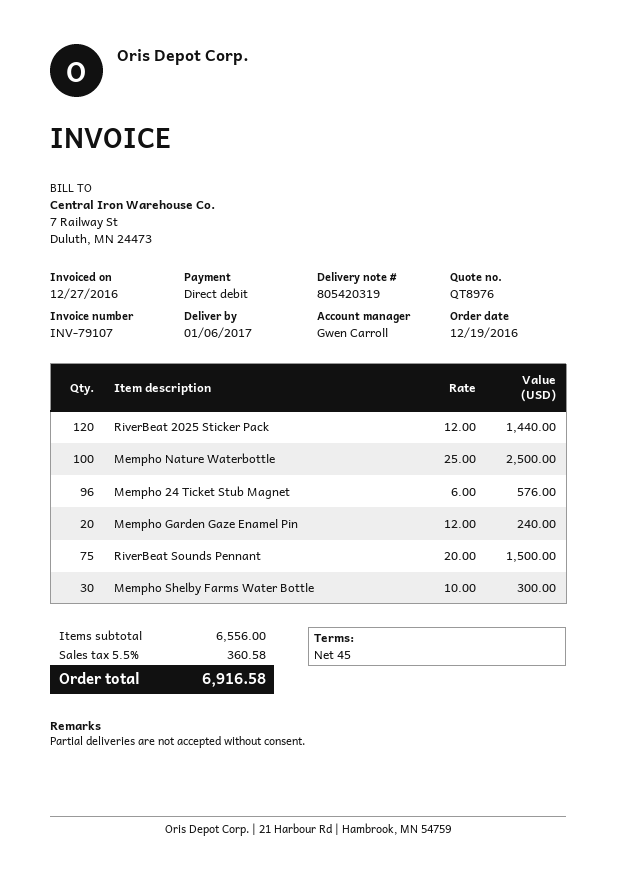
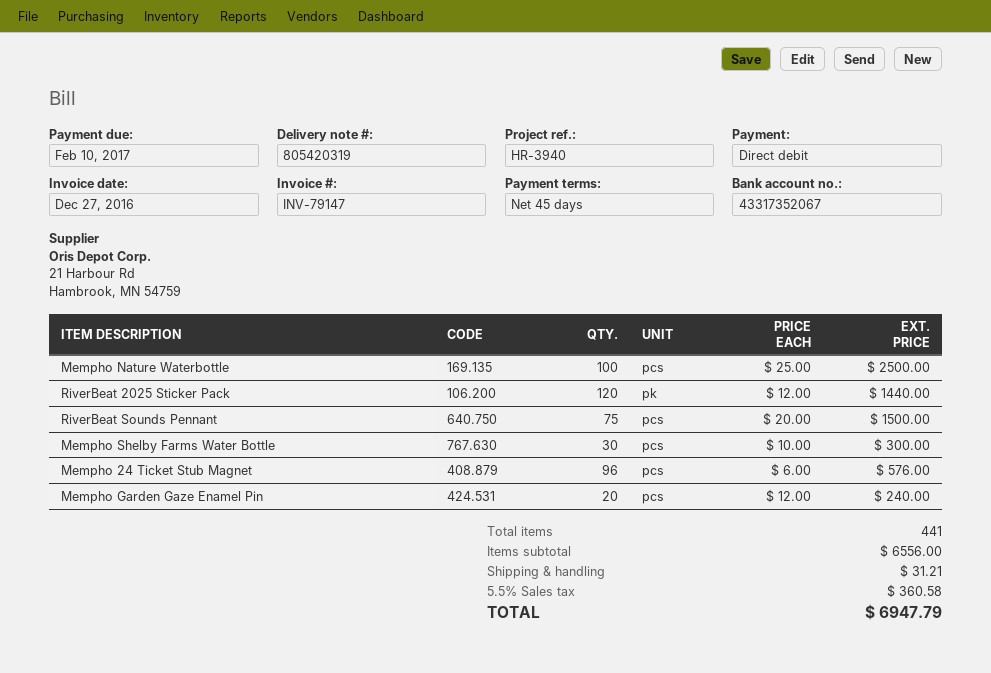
invoice number: INV-79107 -> INV-79147
shipping: none -> 31.21
total: 6916.58 -> 6947.79

